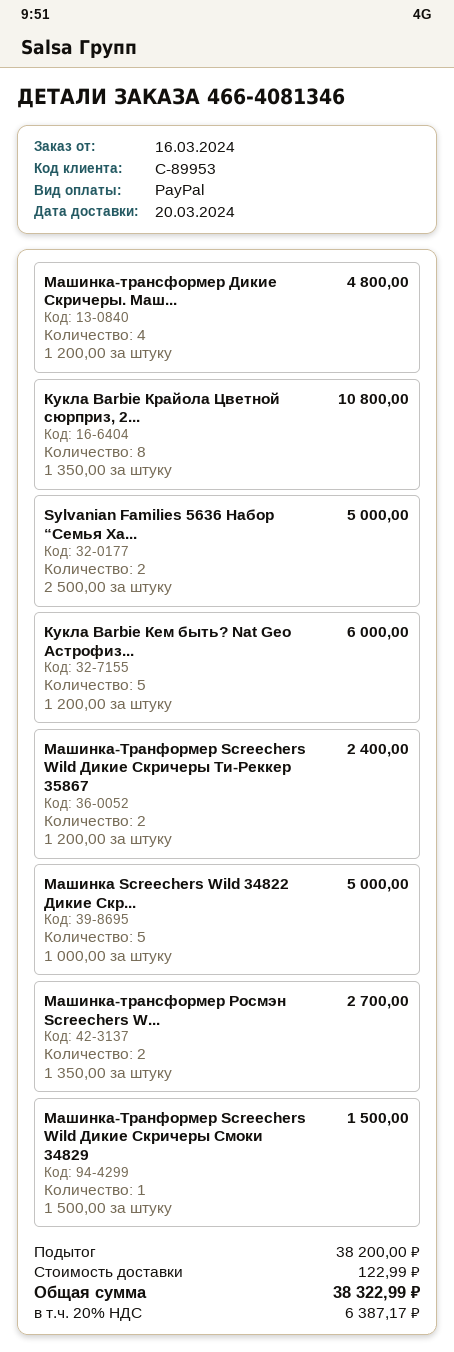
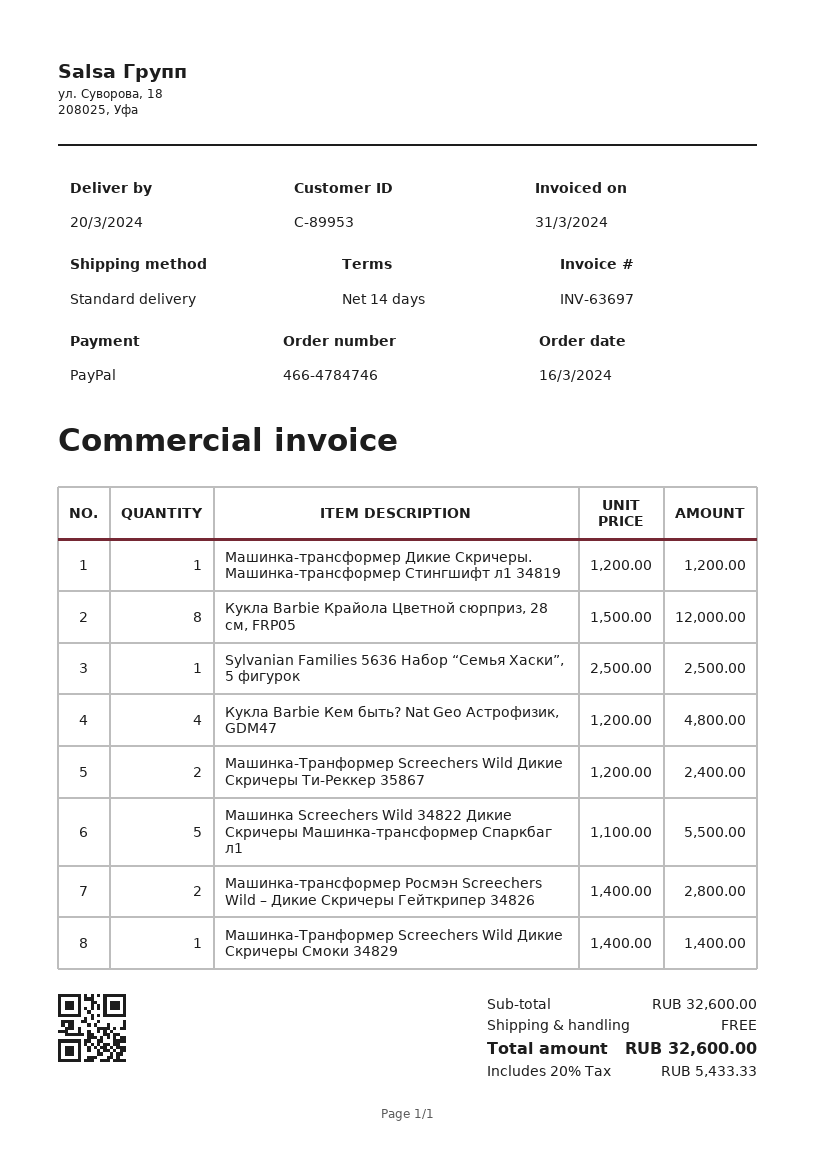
order number: 466-4081346 -> 466-4784746
Машинка-трансформер Дикие Скричеры. Маш...: 4 x 1200.00 = 4800.00 -> 1 x 1200.00 = 1200.00
Кукла Barbie Крайола Цветной сюрприз, 2...: 8 x 1350.00 = 10800.00 -> 8 x 1500.00 = 12000.00
Sylvanian Families 5636 Набор “Семья Ха...: 2 x 2500.00 = 5000.00 -> 1 x 2500.00 = 2500.00
Кукла Barbie Кем быть? Nat Geo Астрофиз...: 5 x 1200.00 = 6000.00 -> 4 x 1200.00 = 4800.00
Машинка Screechers Wild 34822 Дикие Скр...: 5 x 1000.00 = 5000.00 -> 5 x 1100.00 = 5500.00
Машинка-трансформер Росмэн Screechers W...: 2 x 1350.00 = 2700.00 -> 2 x 1400.00 = 2800.00
Машинка-Транформер Screechers Wild Дикие Скричеры Смоки 34829: 1 x 1500.00 = 1500.00 -> 1 x 1400.00 = 1400.00
subtotal: 38200.00 -> 32600.00
shipping: 122.99 -> 0.00
tax: 20% = 6387.17 -> 20% = 5433.33
total: 38322.99 -> 32600.00

